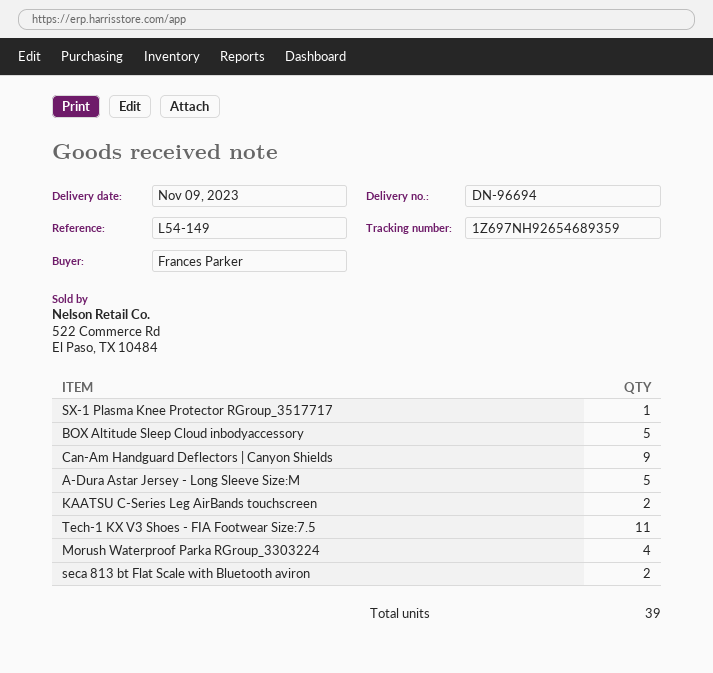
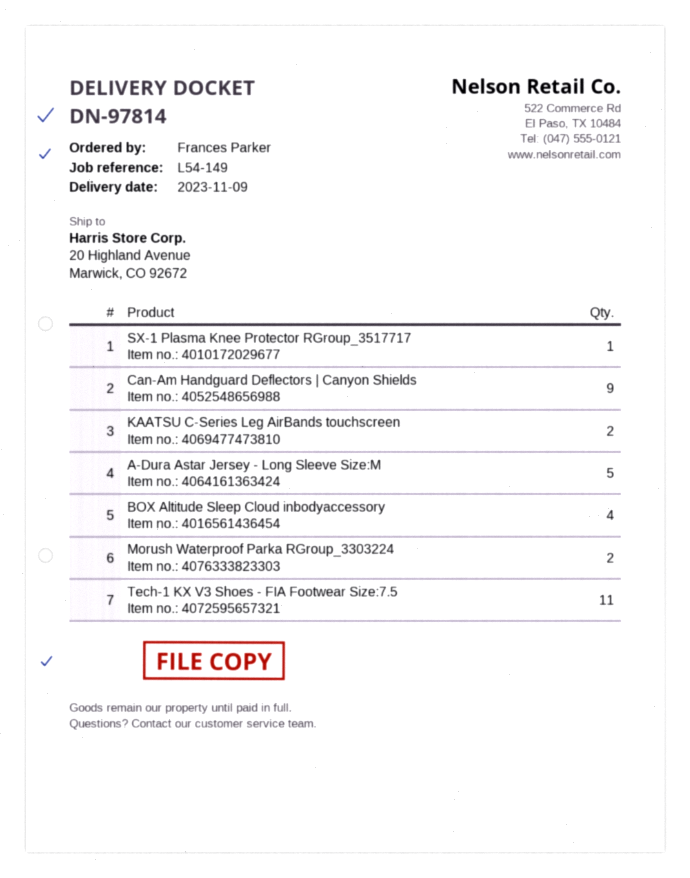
delivery note number: DN-96694 -> DN-97814
BOX Altitude Sleep Cloud inbodyaccessory: 5 -> 4
Morush Waterproof Parka RGroup_3303224: 4 -> 2
seca 813 bt Flat Scale with Bluetooth aviron: 2 -> none

